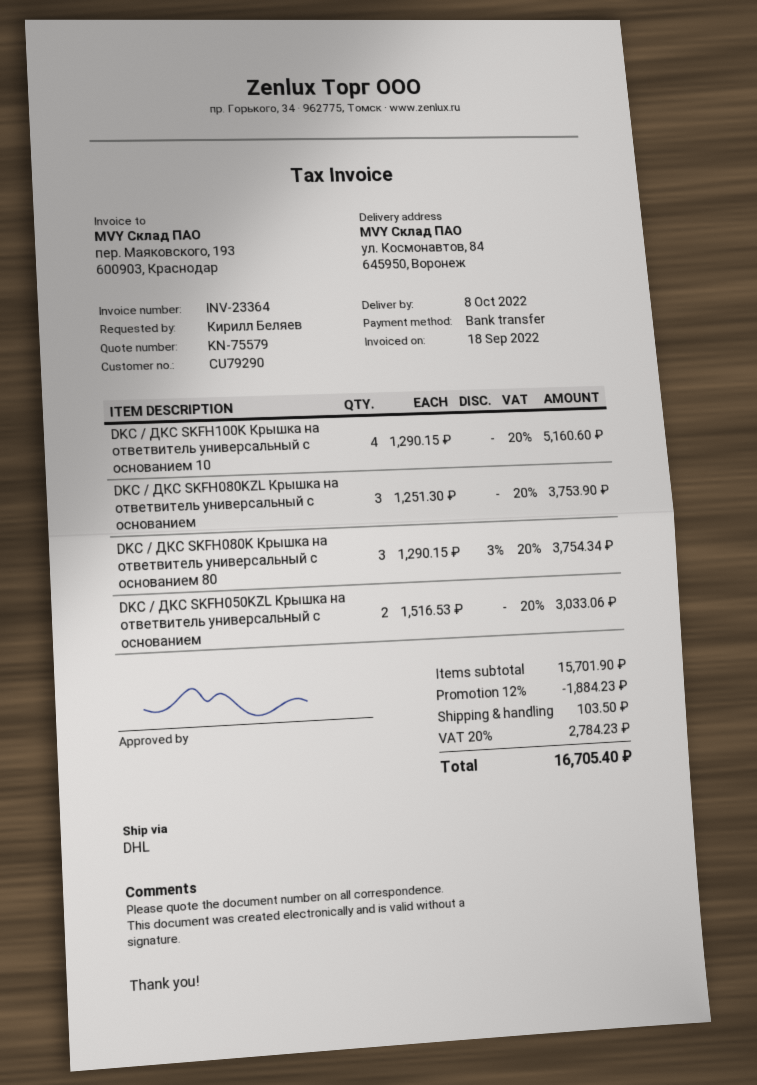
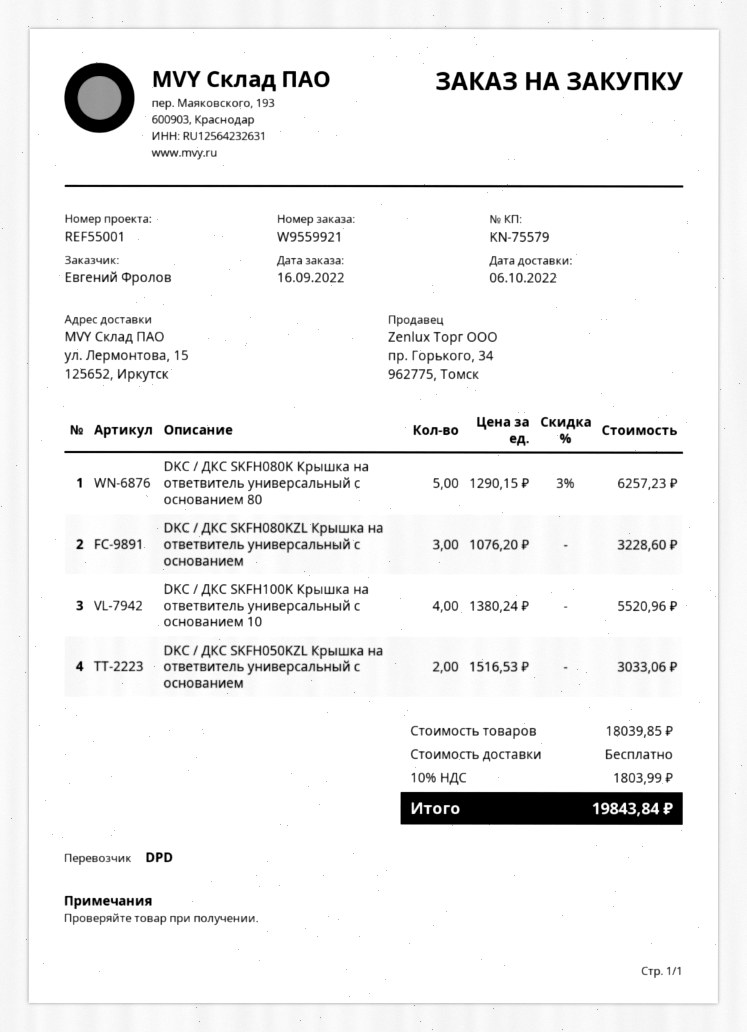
delivery date: 2022-10-08 -> 2022-10-06
ordered by: Кирилл Беляев -> Евгений Фролов
shipping method: DHL -> DPD
ship to: ул. Космонавтов, 84, 645950, Воронеж -> ул. Лермонтова, 15, 125652, Иркутск
DKC / ДКС SKFH100K Крышка на ответвитель универсальный с основанием 10: 4 x 1290.15 = 5160.60 -> 4 x 1380.24 = 5520.96
DKC / ДКС SKFH080KZL Крышка на ответвитель универсальный с основанием: 3 x 1251.30 = 3753.90 -> 3 x 1076.20 = 3228.60
DKC / ДКС SKFH080K Крышка на ответвитель универсальный с основанием 80: 3 x 1290.15 - 3% = 3754.34 -> 5 x 1290.15 - 3% = 6257.23
subtotal: 15701.90 -> 18039.85
discount: 12% = 1884.23 -> none
shipping: 103.50 -> 0.00
tax: 20% = 2784.23 -> 10% = 1803.99
total: 16705.40 -> 19843.84

